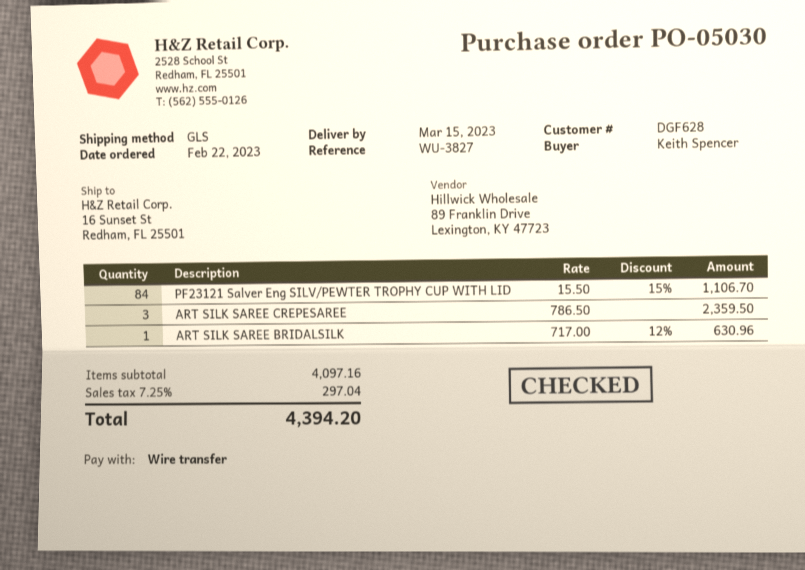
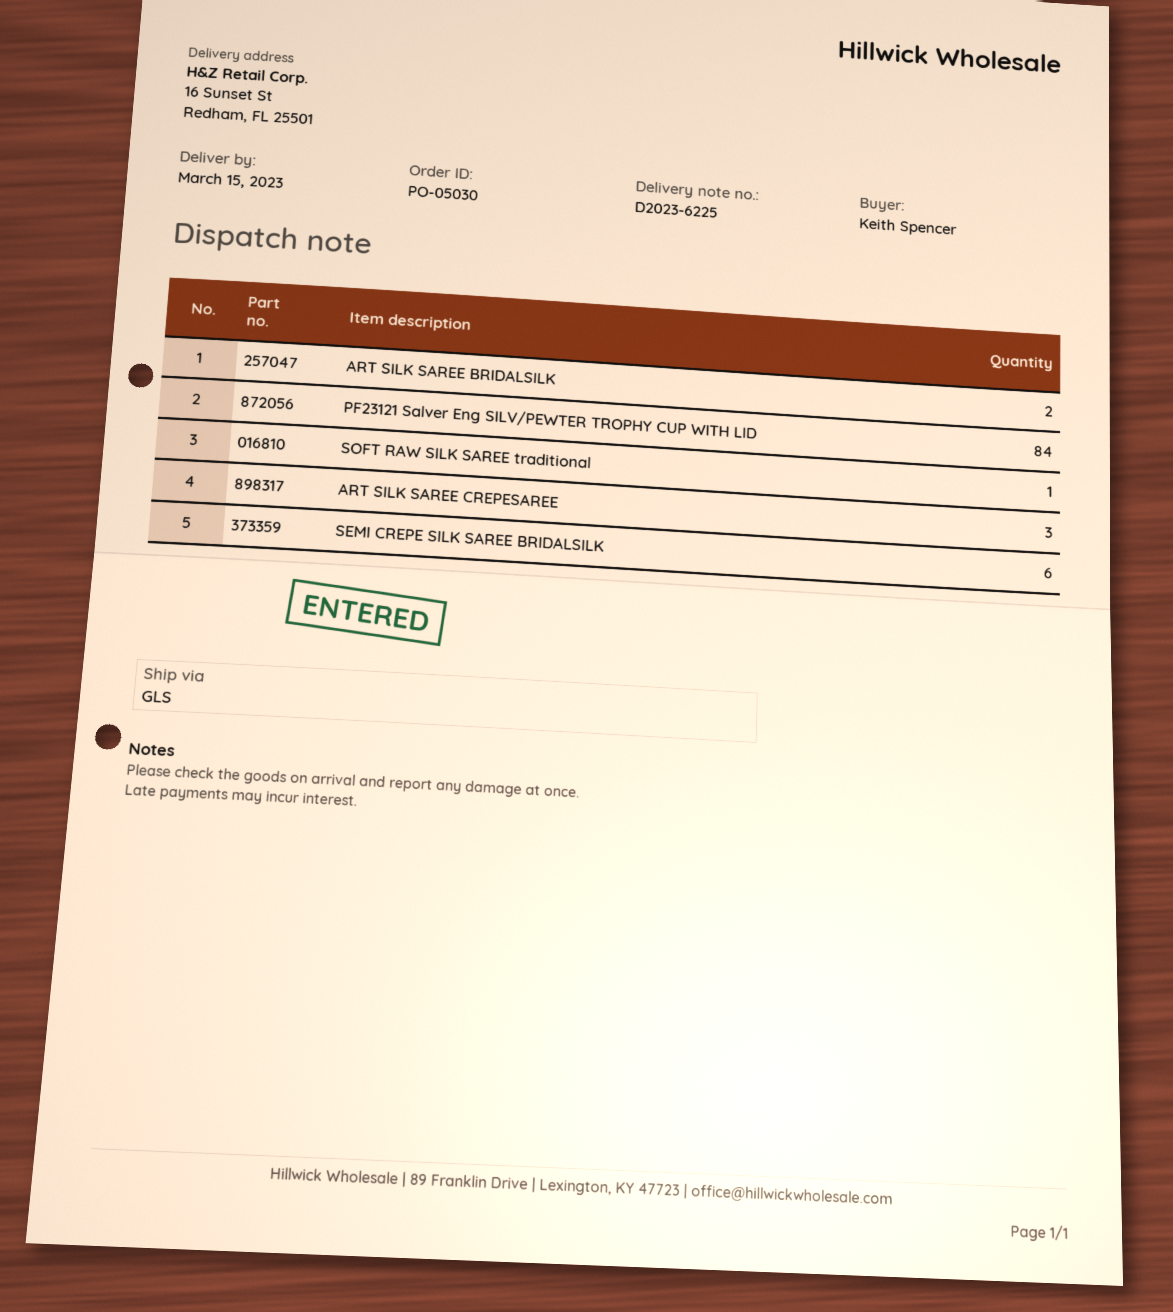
ART SILK SAREE BRIDALSILK: 1 -> 2
SOFT RAW SILK SAREE traditional: none -> 1
SEMI CREPE SILK SAREE BRIDALSILK: none -> 6

